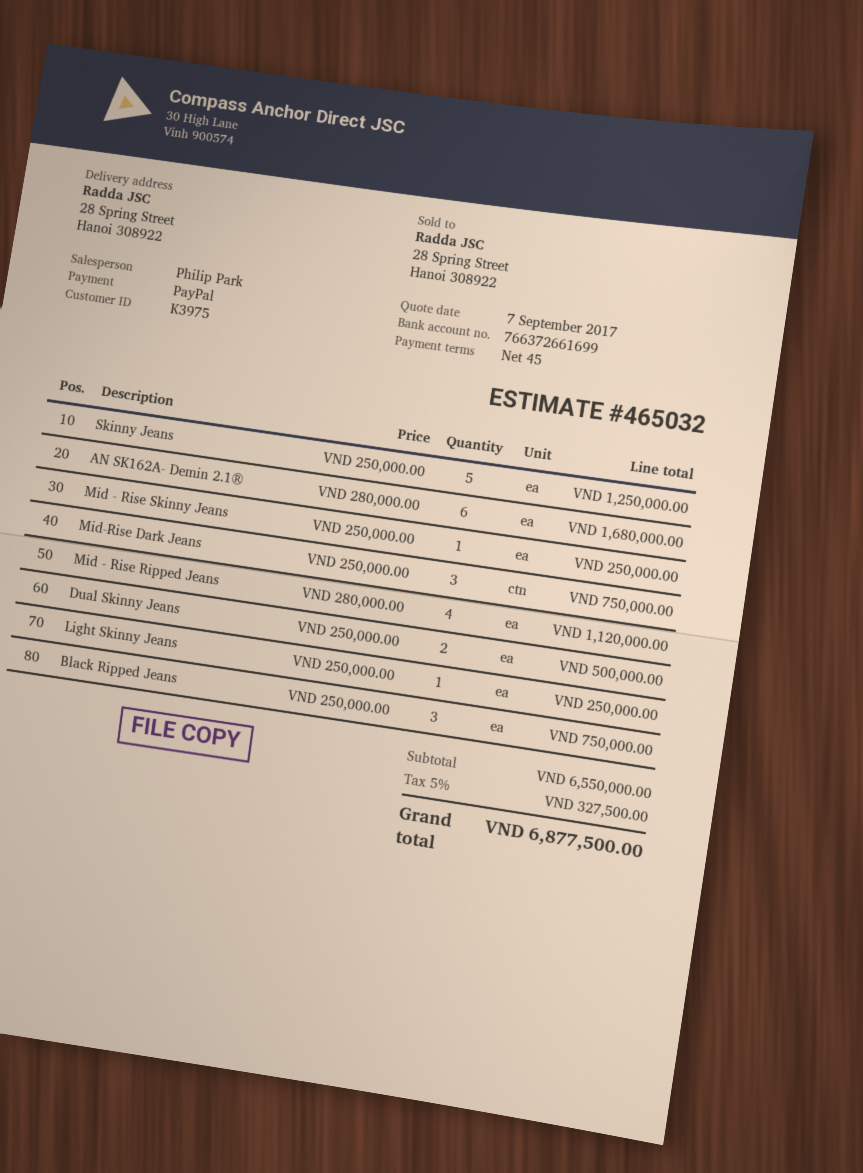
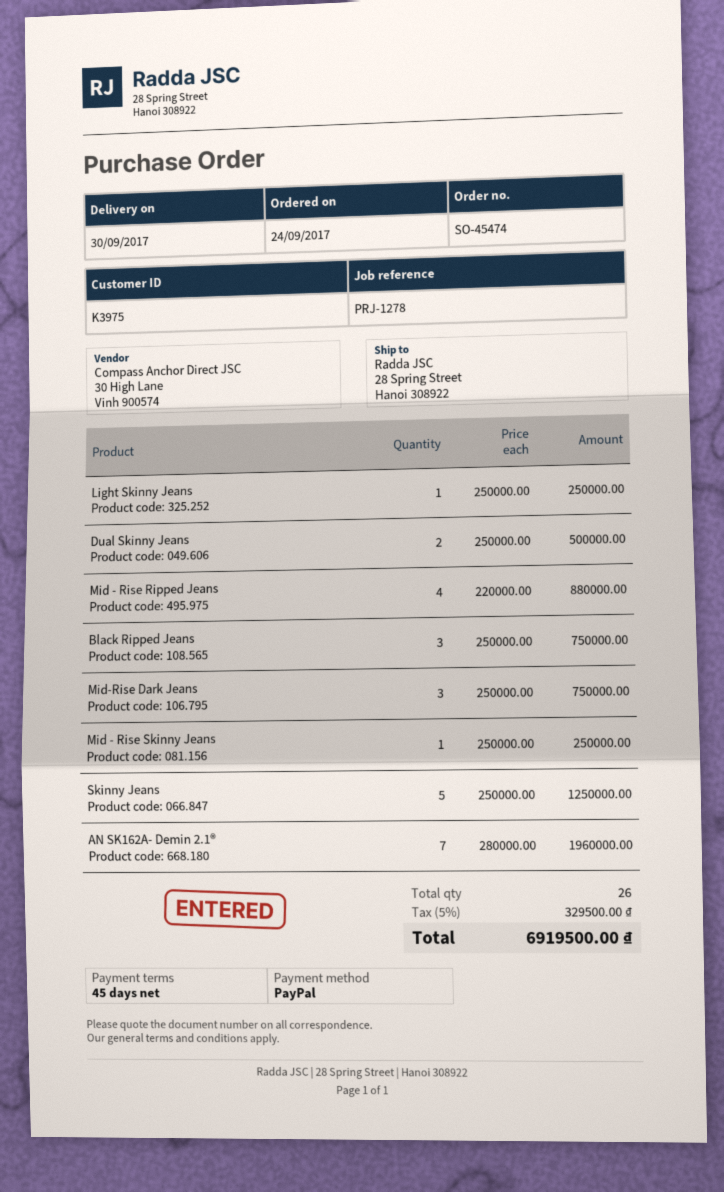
AN SK162A- Demin 2.1®: 6 x 280000.00 = 1680000.00 -> 7 x 280000.00 = 1960000.00
Mid - Rise Ripped Jeans: 4 x 280000.00 = 1120000.00 -> 4 x 220000.00 = 880000.00
tax: 5% = 327500.00 -> 5% = 329500.00
total: 6877500.00 -> 6919500.00

